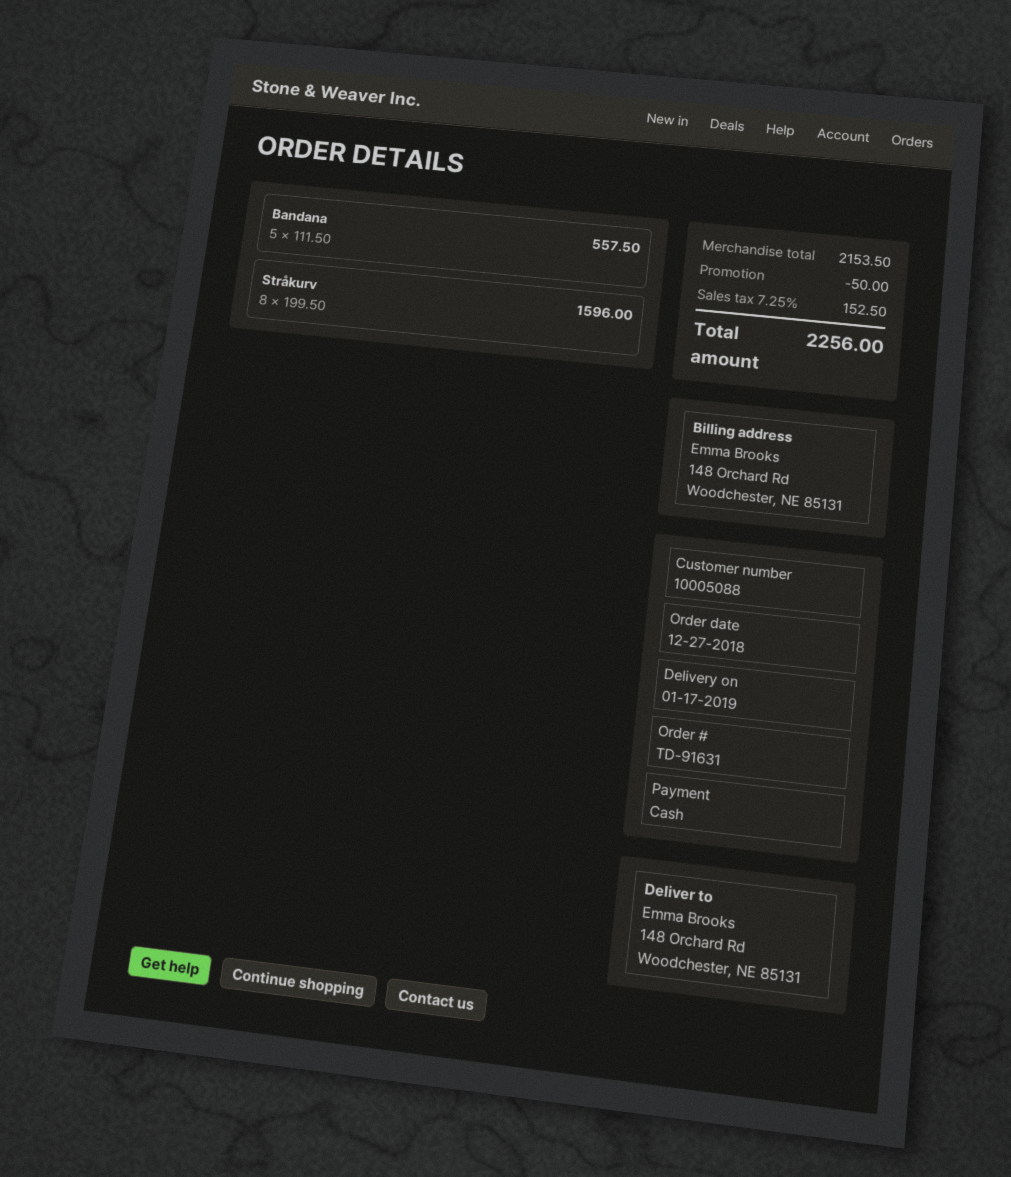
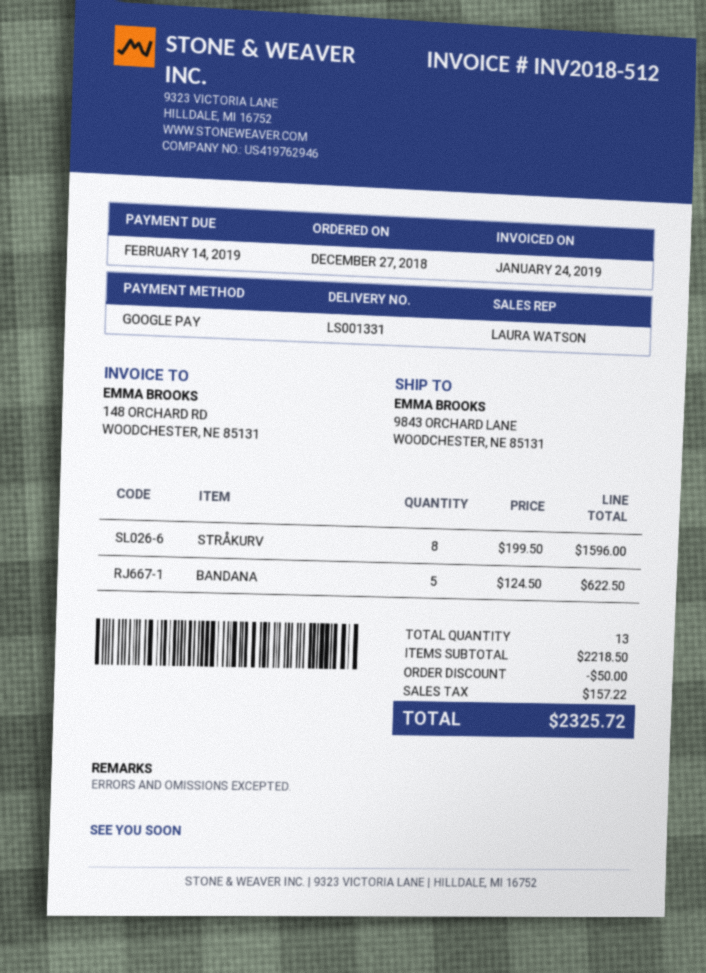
payment method: cash -> Google Pay
ship to: 148 Orchard Rd, Woodchester, NE 85131 -> 9843 ORCHARD LANE, WOODCHESTER, NE 85131
Bandana: 5 x 111.50 = 557.50 -> 5 x 124.50 = 622.50
subtotal: 2153.50 -> 2218.50
tax: 152.50 -> 157.22
total: 2256.00 -> 2325.72

